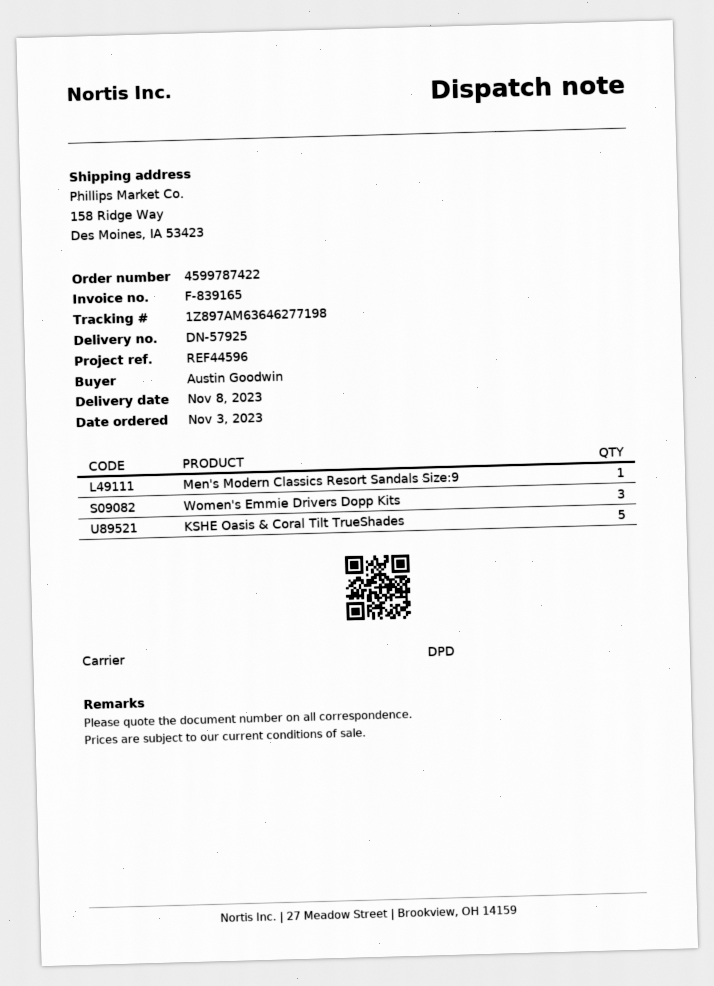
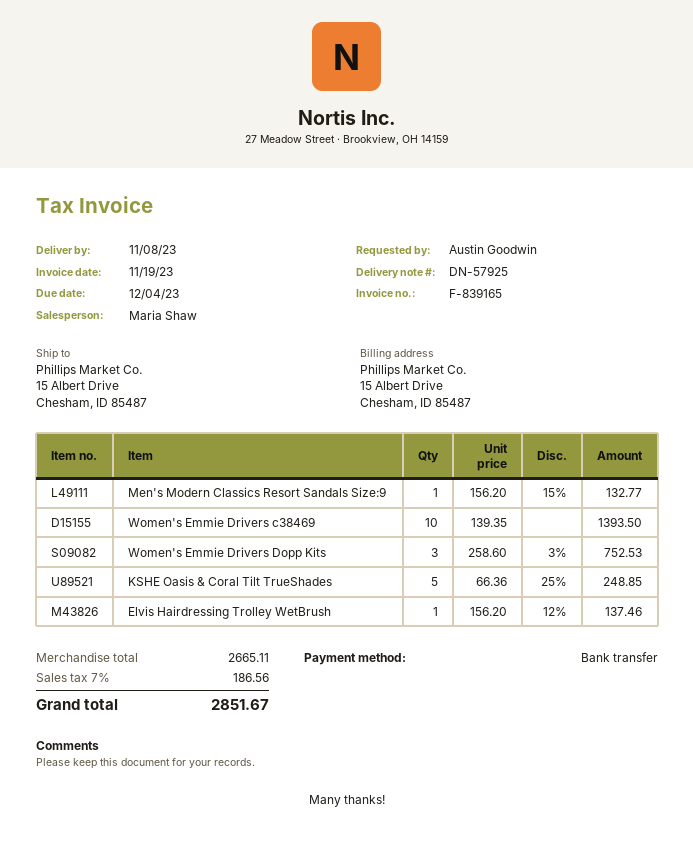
ship to: 158 Ridge Way, Des Moines, IA 53423 -> 15 Albert Drive, Chesham, ID 85487
Women's Emmie Drivers c38469: none -> 10
Elvis Hairdressing Trolley WetBrush: none -> 1

